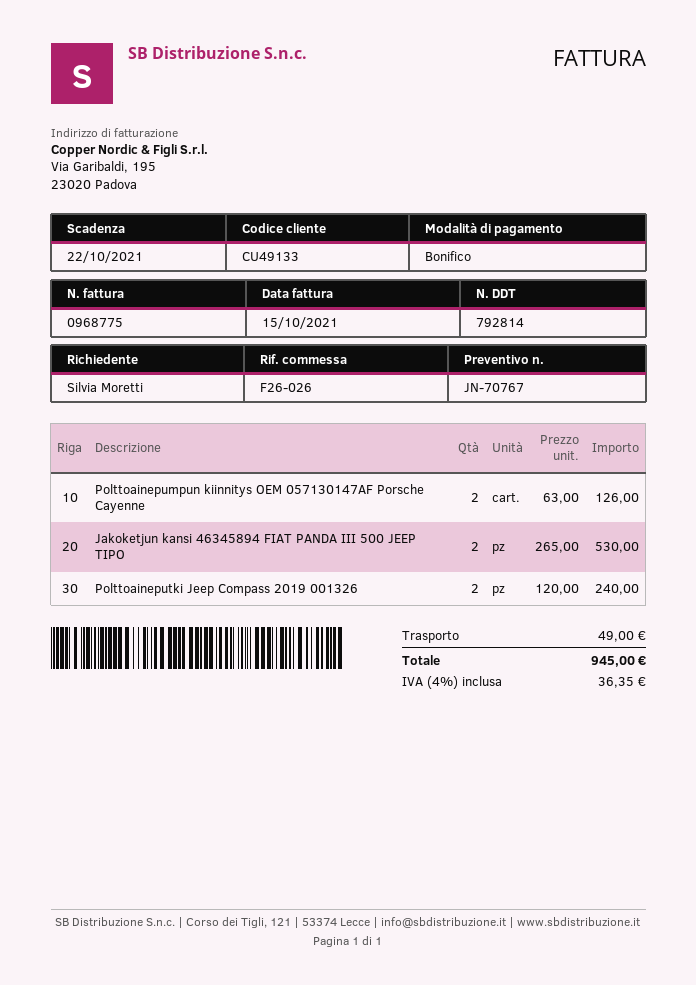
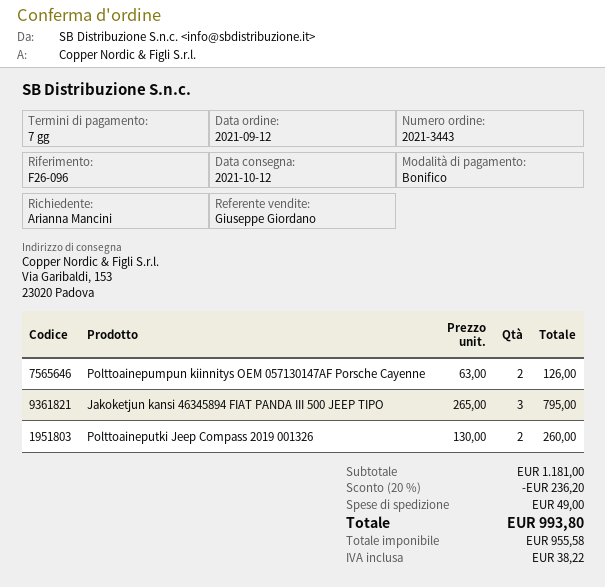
reference: F26-026 -> F26-096
ordered by: Silvia Moretti -> Arianna Mancini
Jakoketjun kansi 46345894 FIAT PANDA III 500 JEEP TIPO: 2 x 265.00 = 530.00 -> 3 x 265.00 = 795.00
Polttoaineputki Jeep Compass 2019 001326: 2 x 120.00 = 240.00 -> 2 x 130.00 = 260.00
discount: none -> 20% = 236.20
tax: 36.35 -> 38.22
total: 945.00 -> 993.80

